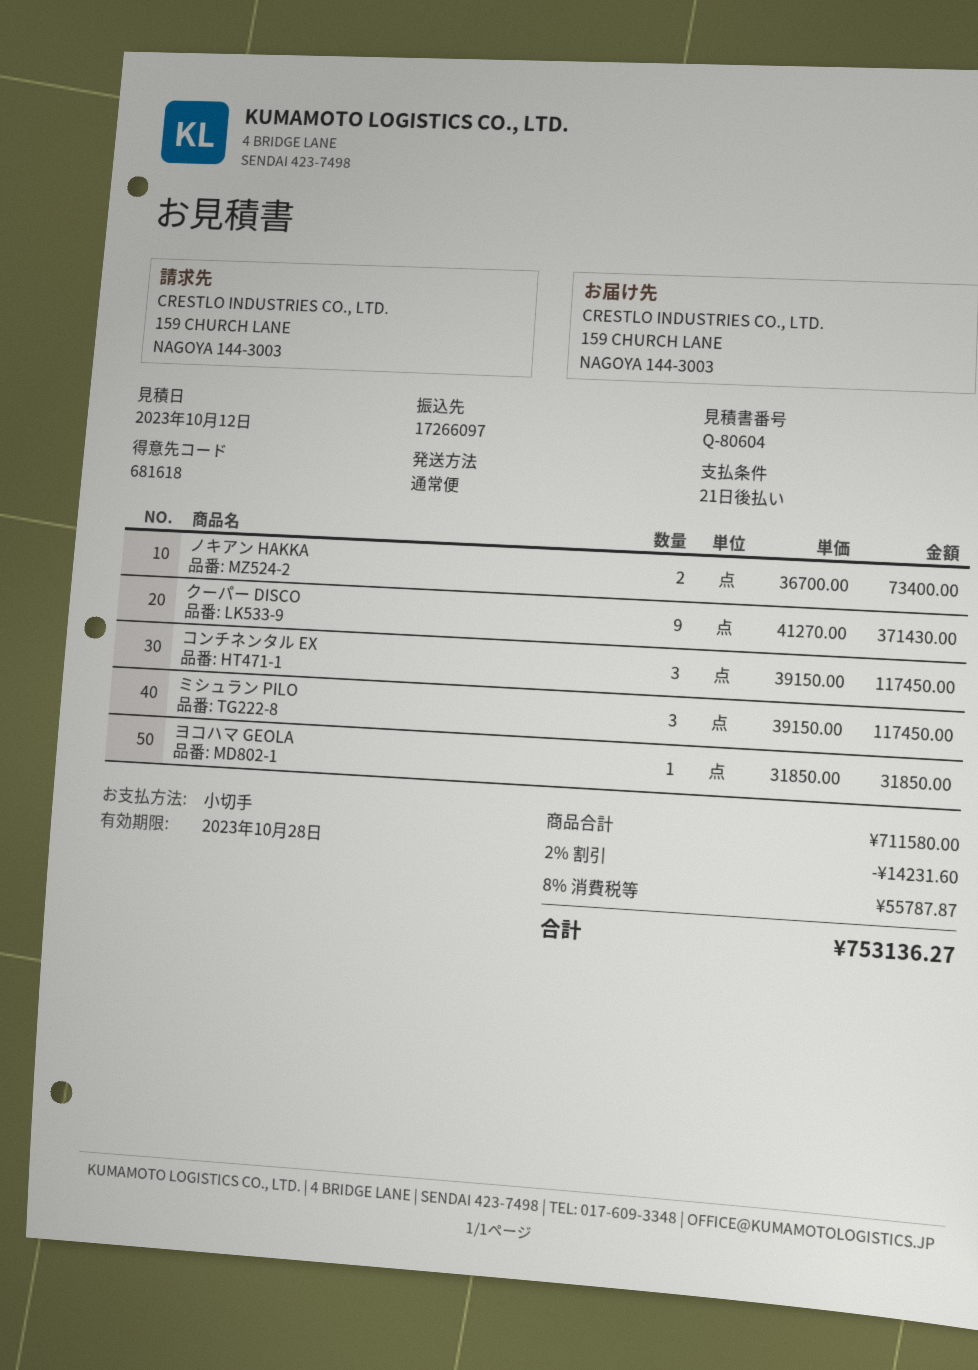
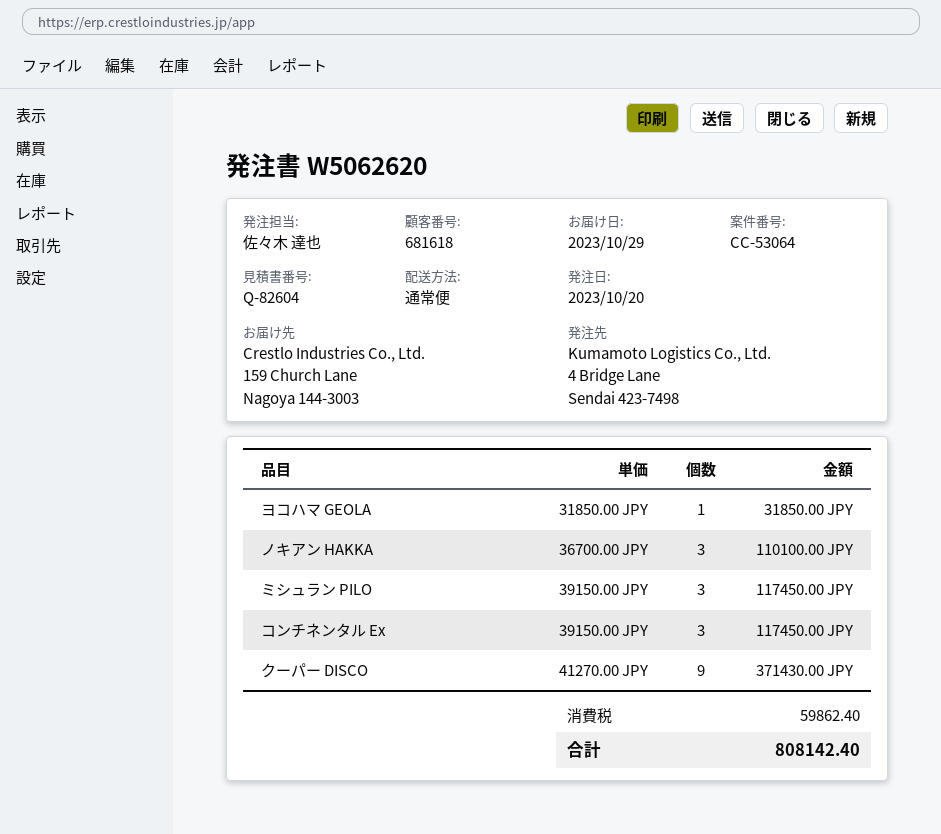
quote number: Q-80604 -> Q-82604
ノキアン HAKKA: 2 x 36700.00 = 73400.00 -> 3 x 36700.00 = 110100.00
discount: 2% = 14231.60 -> none
tax: 55787.87 -> 59862.40
total: 753136.27 -> 808142.40

